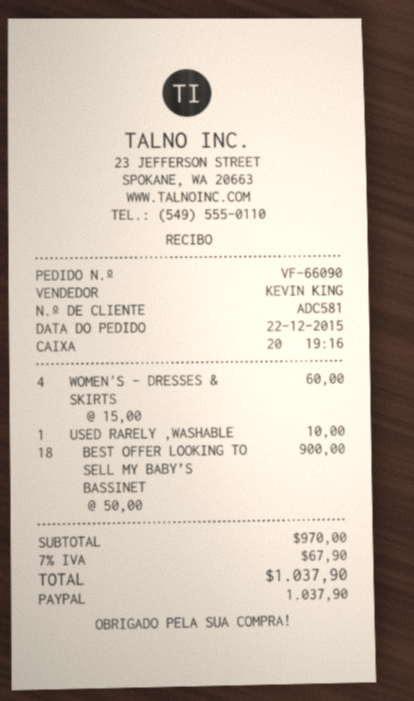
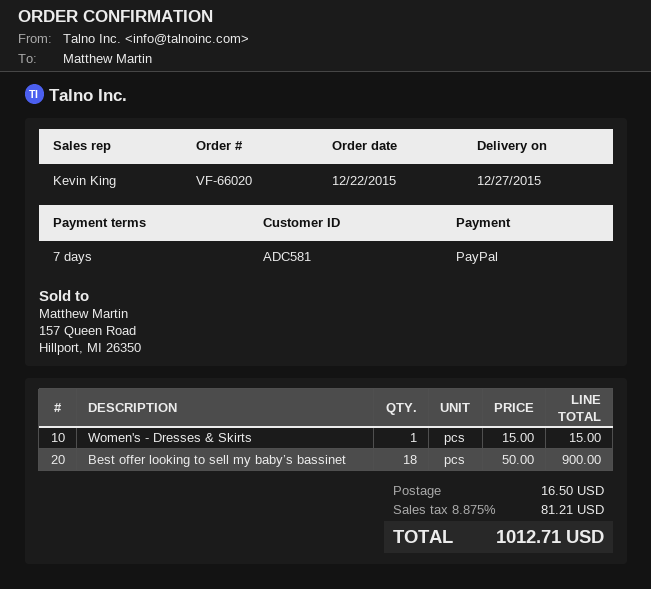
order number: VF-66090 -> VF-66020
WOMEN'S - DRESSES & SKIRTS: 4 x 15.00 = 60.00 -> 1 x 15.00 = 15.00
USED RARELY ,WASHABLE: 1 x 10.00 = 10.00 -> none
shipping: none -> 16.50
tax: 7% = 67.90 -> 8.875% = 81.21
total: 1037.90 -> 1012.71

